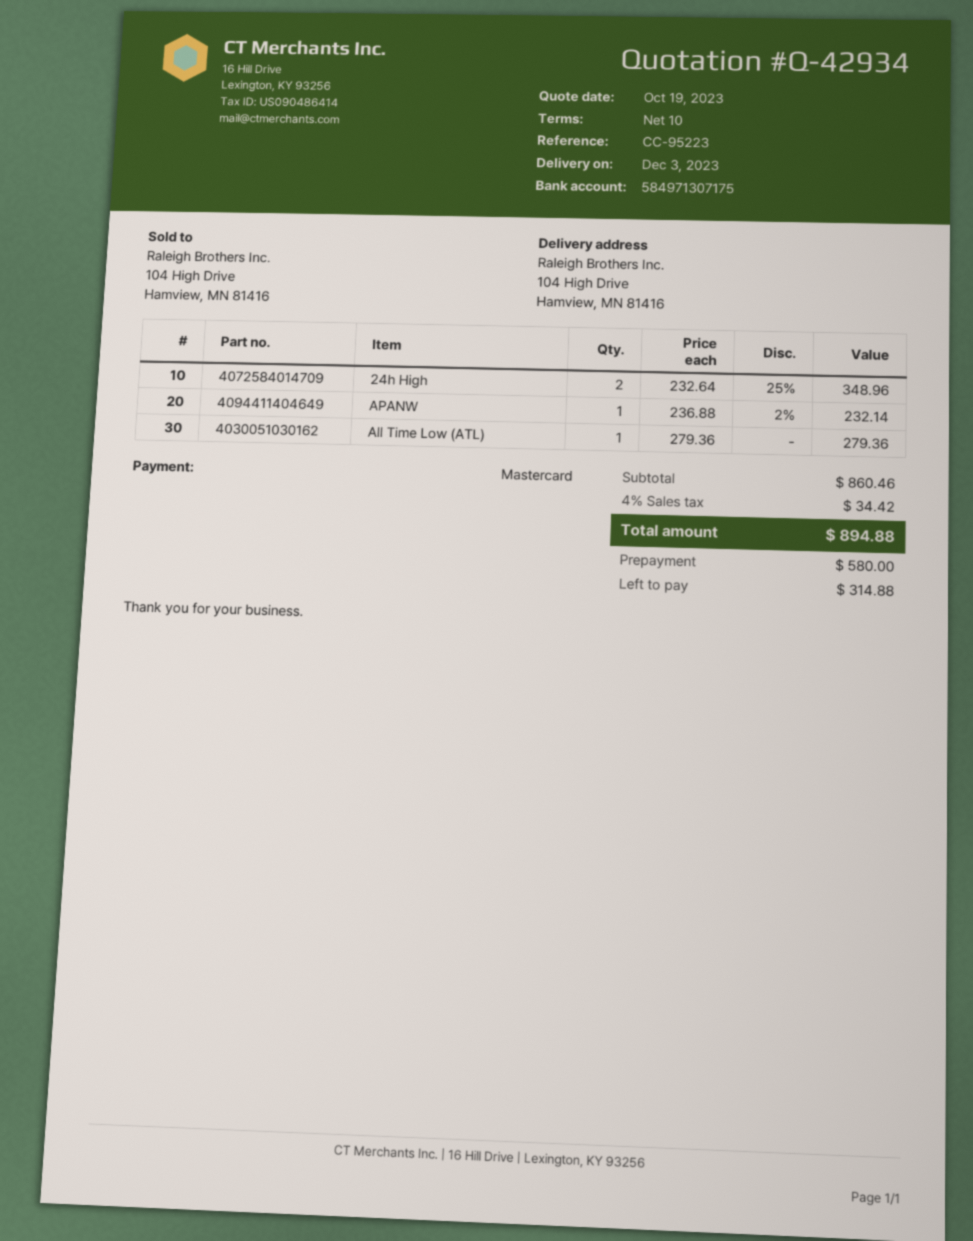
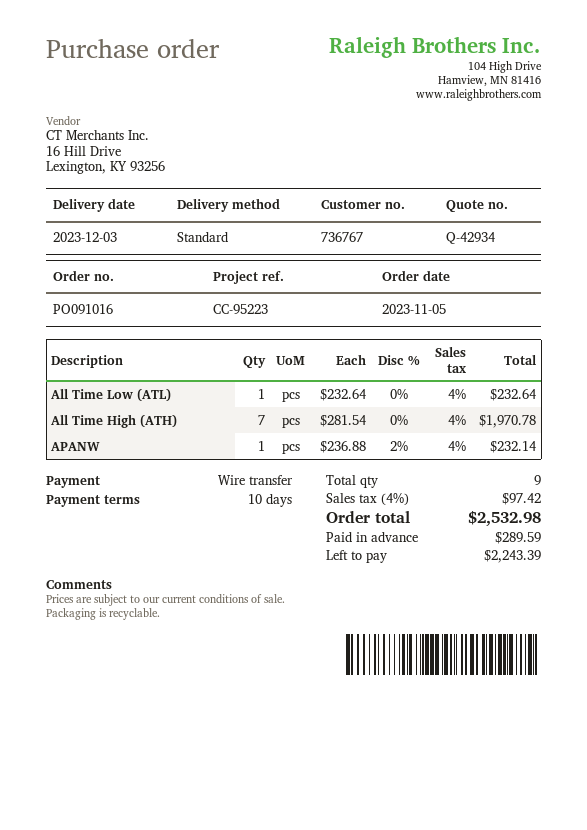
payment method: Mastercard -> bank transfer
24h High: 2 x 232.64 - 25% = 348.96 -> none
All Time Low (ATL): 1 x 279.36 = 279.36 -> 1 x 232.64 = 232.64
All Time High (ATH): none -> 7 x 281.54 = 1970.78
tax: 4% = 34.42 -> 4% = 97.42
total: 894.88 -> 2532.98
deposit: 580.00 -> 289.59
balance: 314.88 -> 2243.39

